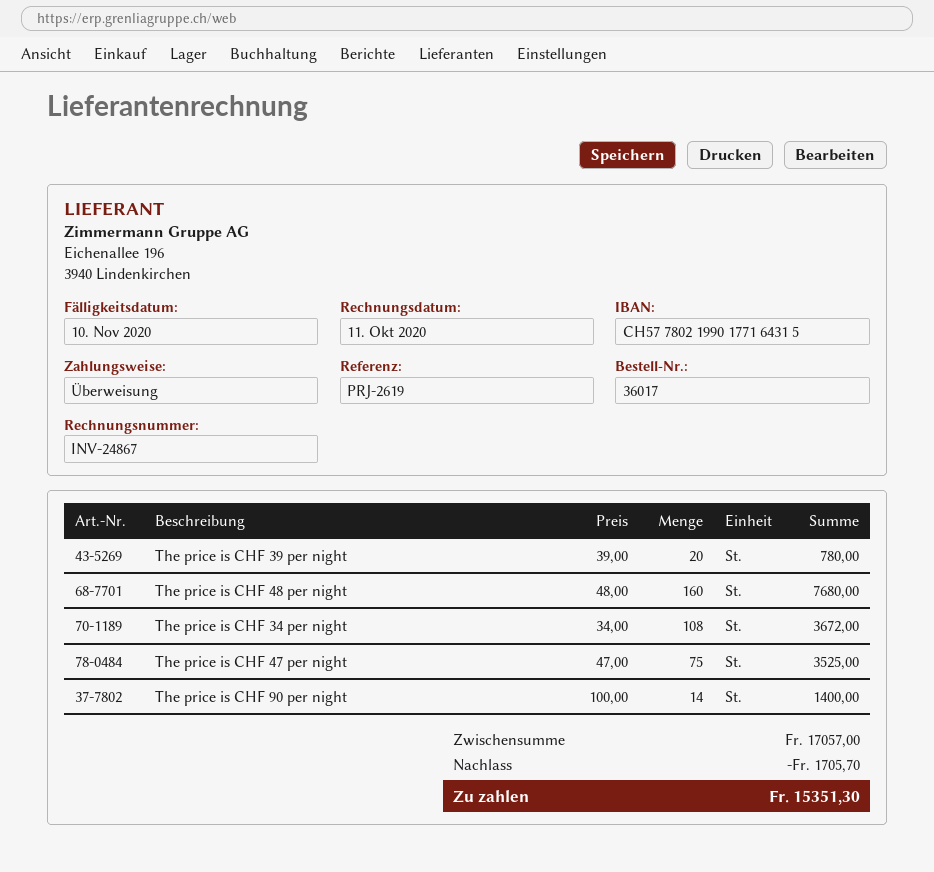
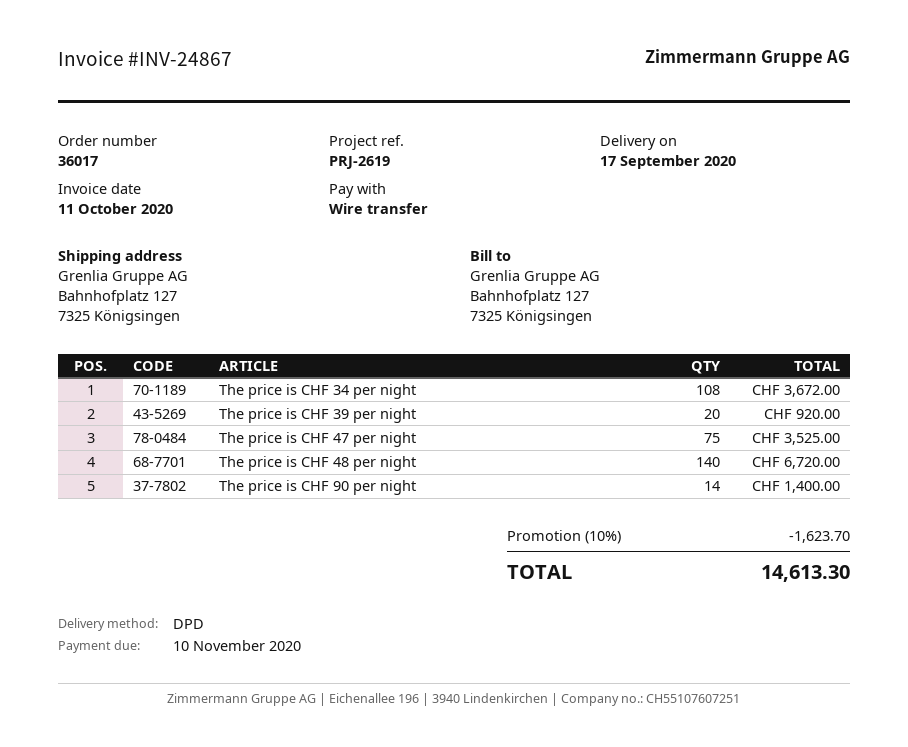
The price is CHF 39 per night: 20 for 780.00 -> 20 for 920.00
The price is CHF 48 per night: 160 for 7680.00 -> 140 for 6720.00
discount: 1705.70 -> 1623.70
total: 15351.30 -> 14613.30

